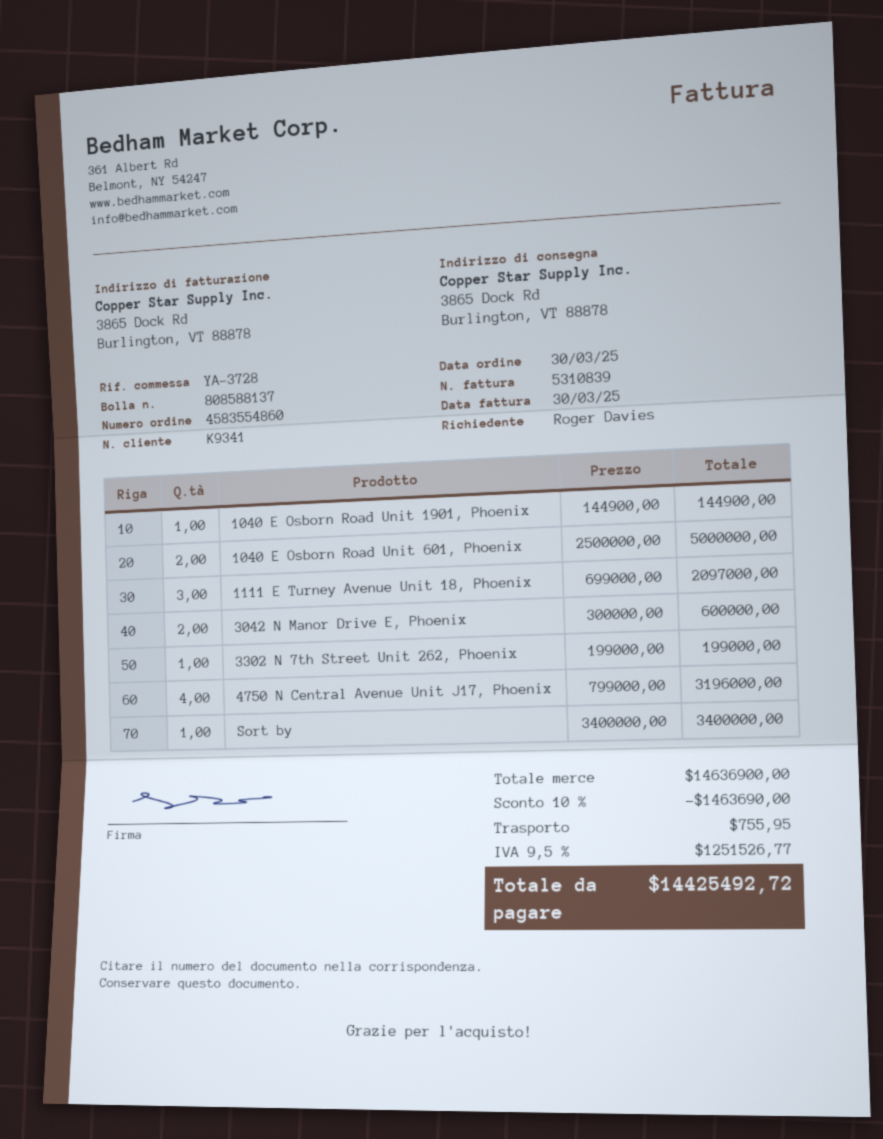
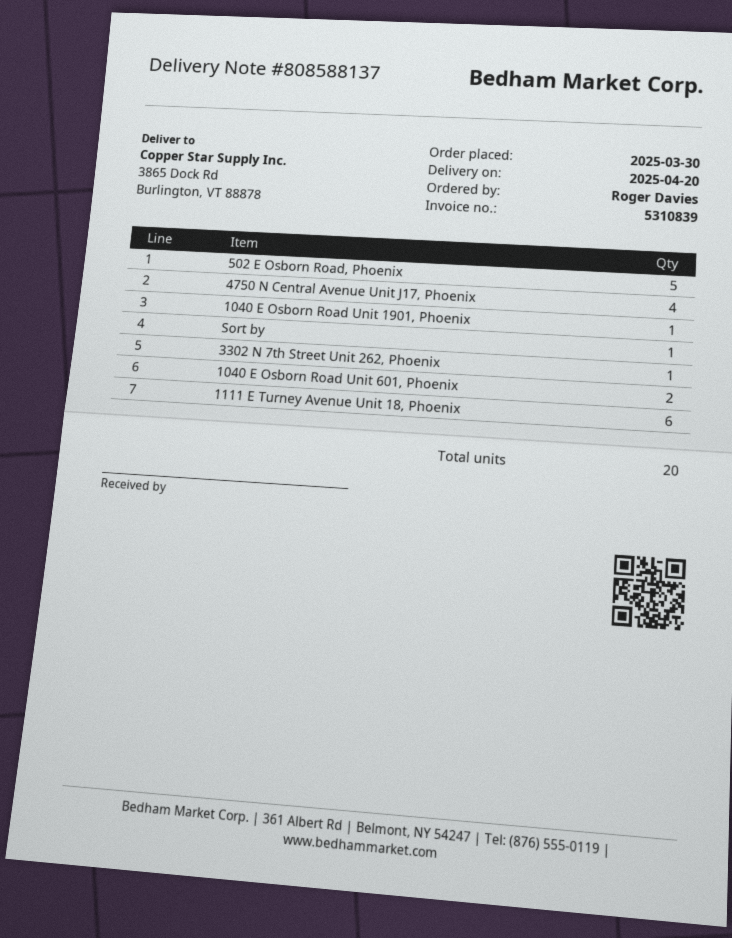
1111 E Turney Avenue Unit 18, Phoenix: 3 -> 6
3042 N Manor Drive E, Phoenix: 2 -> none
502 E Osborn Road, Phoenix: none -> 5

